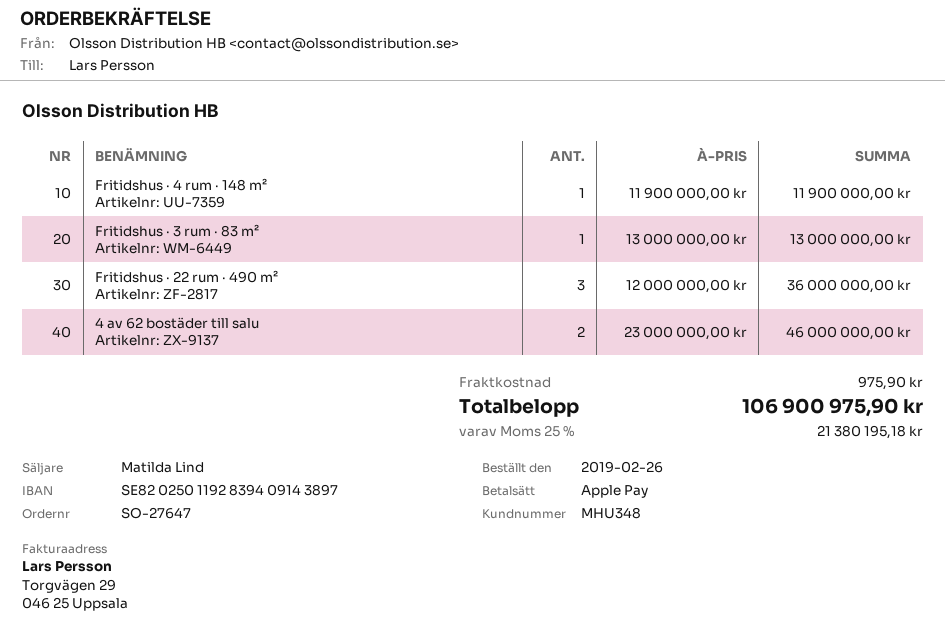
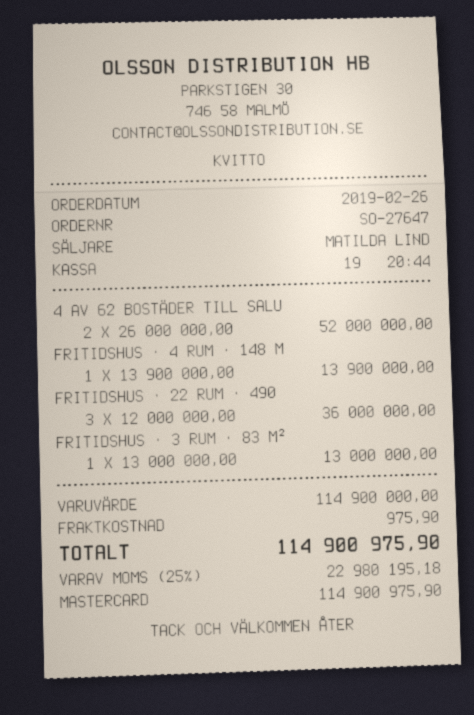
payment method: Apple Pay -> Mastercard
Fritidshus · 4 rum · 148 m²: 1 x 11900000.00 = 11900000.00 -> 1 x 13900000.00 = 13900000.00
4 av 62 bostäder till salu: 2 x 23000000.00 = 46000000.00 -> 2 x 26000000.00 = 52000000.00
tax: 25% = 21380195.18 -> 25% = 22980195.18
total: 106900975.90 -> 114900975.90

